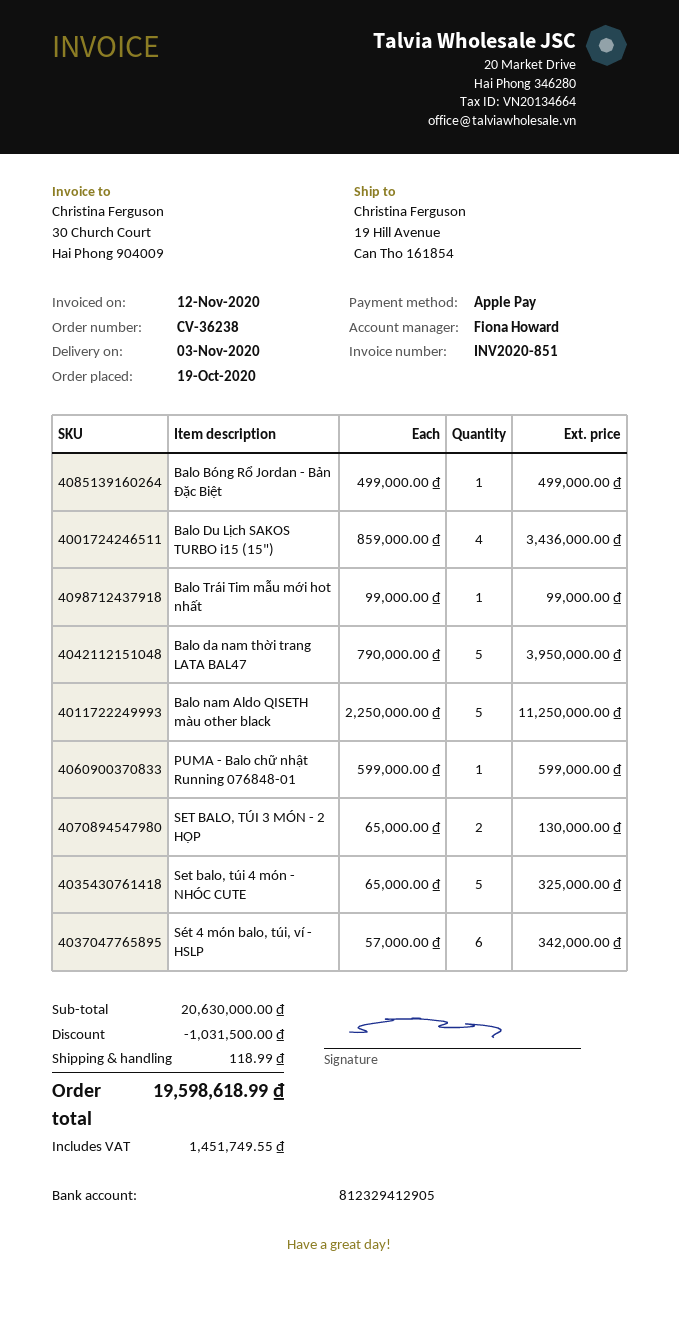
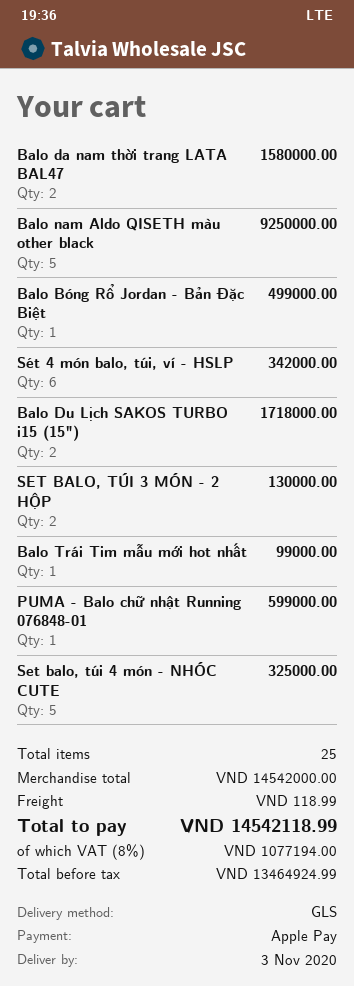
Balo Du Lịch SAKOS TURBO i15 (15"): 4 for 3436000.00 -> 2 for 1718000.00
Balo da nam thời trang LATA BAL47: 5 for 3950000.00 -> 2 for 1580000.00
Balo nam Aldo QISETH màu other black: 5 for 11250000.00 -> 5 for 9250000.00
subtotal: 20630000.00 -> 14542000.00
discount: 1031500.00 -> none
tax: 1451749.55 -> 1077194.00
total: 19598618.99 -> 14542118.99

